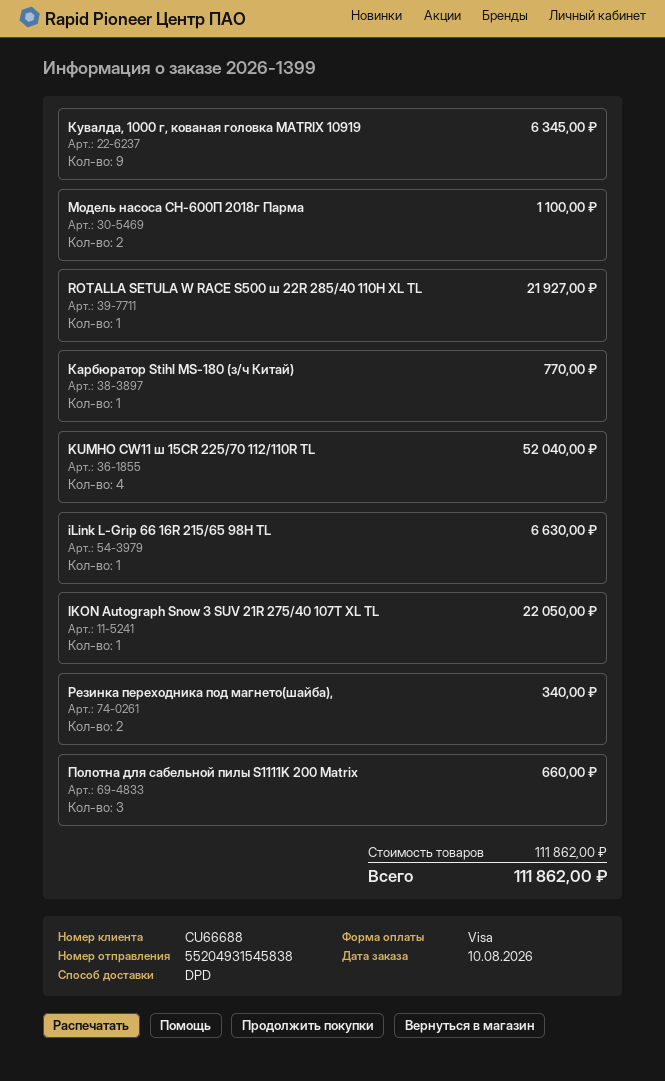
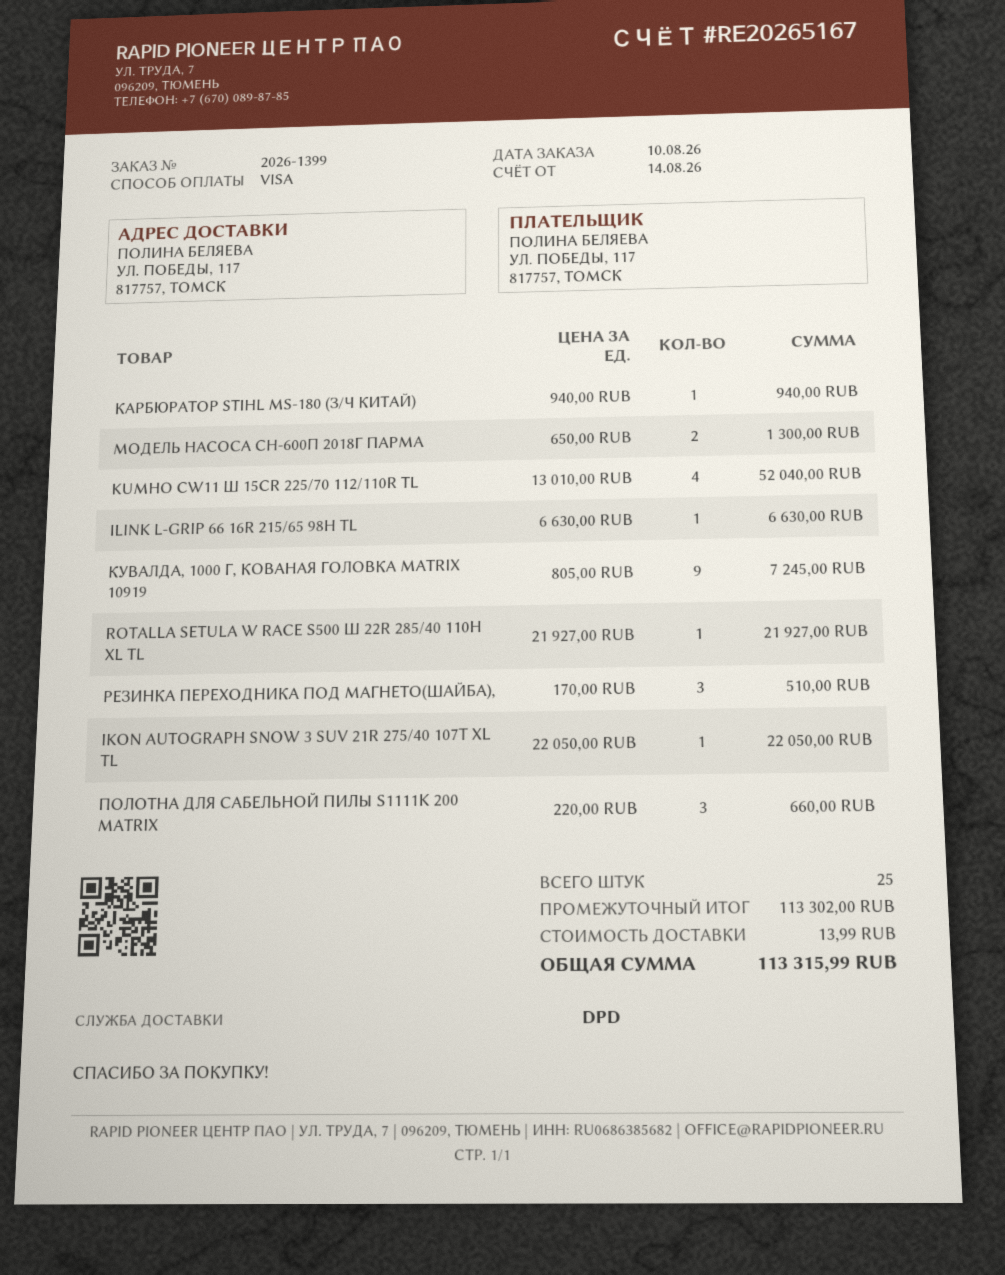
Кувалда, 1000 г, кованая головка MATRIX 10919: 9 for 6345.00 -> 9 for 7245.00
Модель насоса СН-600П 2018г Парма: 2 for 1100.00 -> 2 for 1300.00
Карбюратор Stihl MS-180 (з/ч Китай): 1 for 770.00 -> 1 for 940.00
Резинка переходника под магнето(шайба),: 2 for 340.00 -> 3 for 510.00
subtotal: 111862.00 -> 113302.00
shipping: none -> 13.99
total: 111862.00 -> 113315.99

